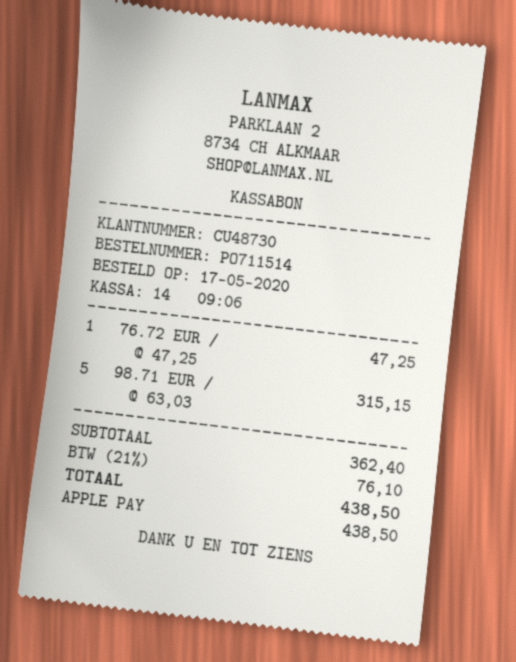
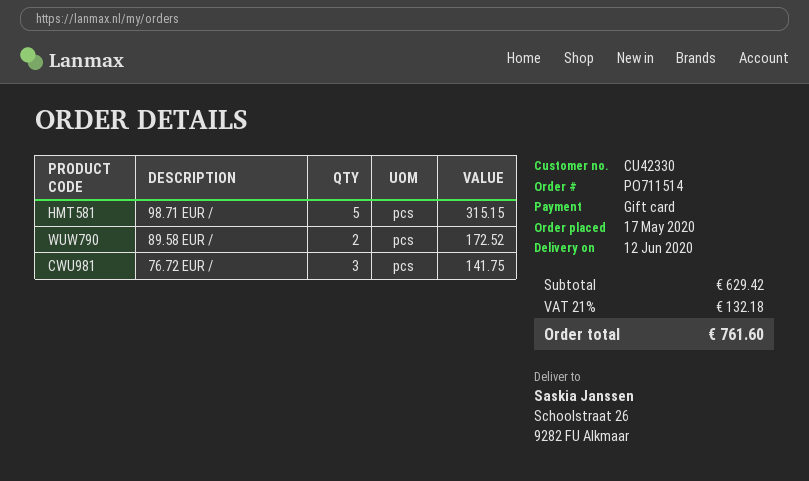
customer number: CU48730 -> CU42330
payment method: Apple Pay -> gift card
76.72 EUR /: 1 for 47.25 -> 3 for 141.75
89.58 EUR /: none -> 2 for 172.52
subtotal: 362.40 -> 629.42
tax: 21% = 76.10 -> 21% = 132.18
total: 438.50 -> 761.60

